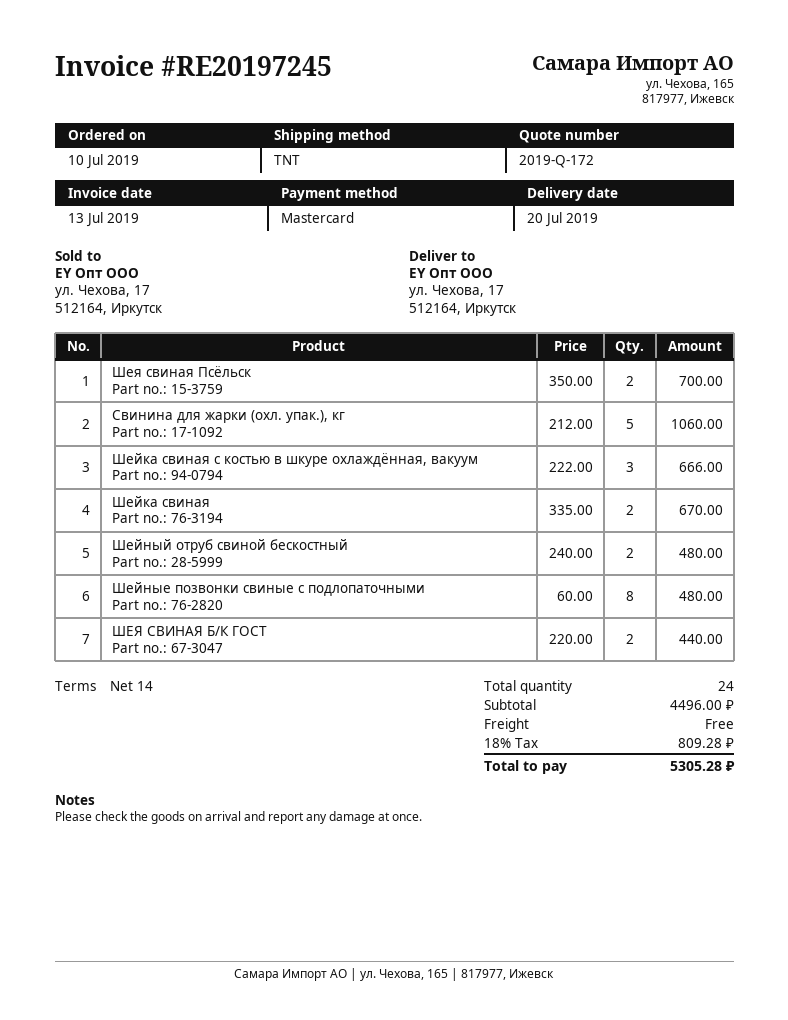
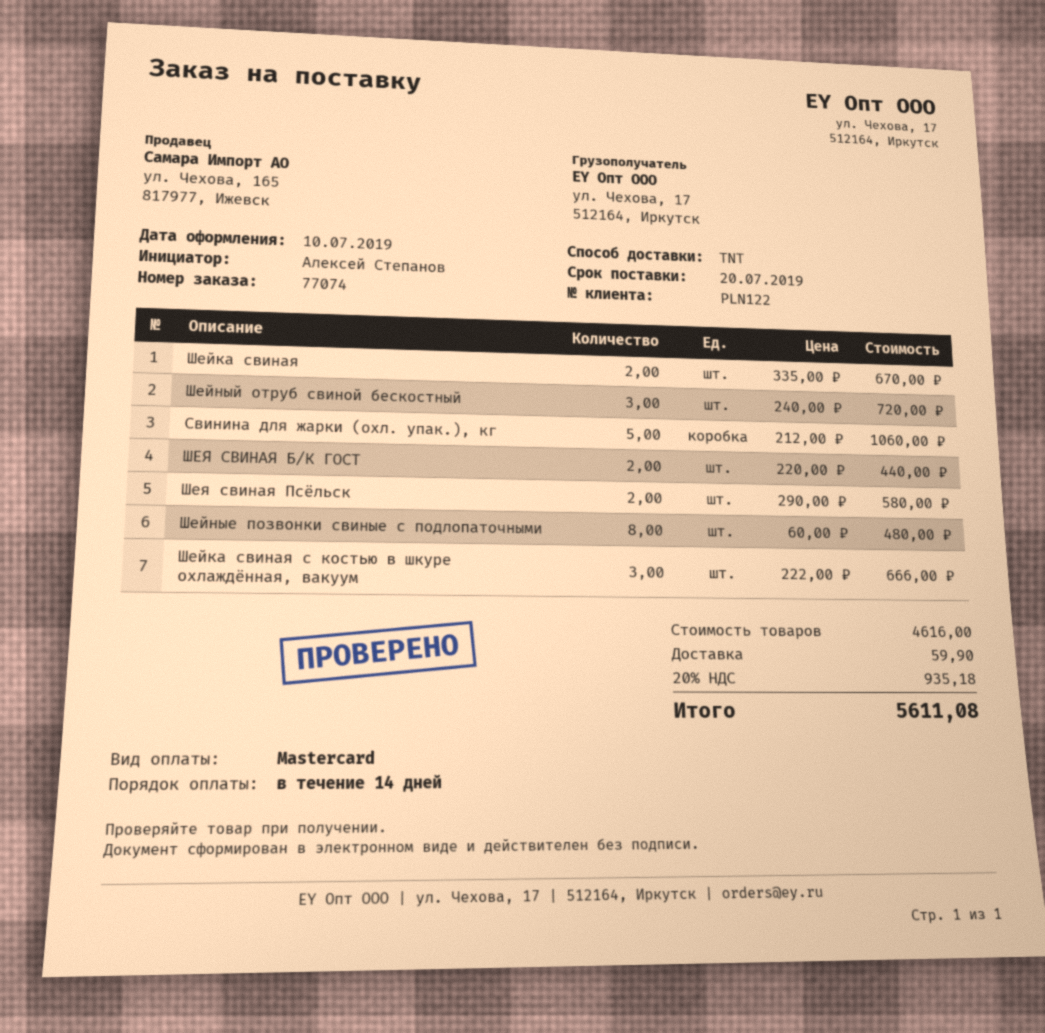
Шея свиная Псёльск: 2 x 350.00 = 700.00 -> 2 x 290.00 = 580.00
Шейный отруб свиной бескостный: 2 x 240.00 = 480.00 -> 3 x 240.00 = 720.00
subtotal: 4496.00 -> 4616.00
shipping: 0.00 -> 59.90
tax: 18% = 809.28 -> 20% = 935.18
total: 5305.28 -> 5611.08

